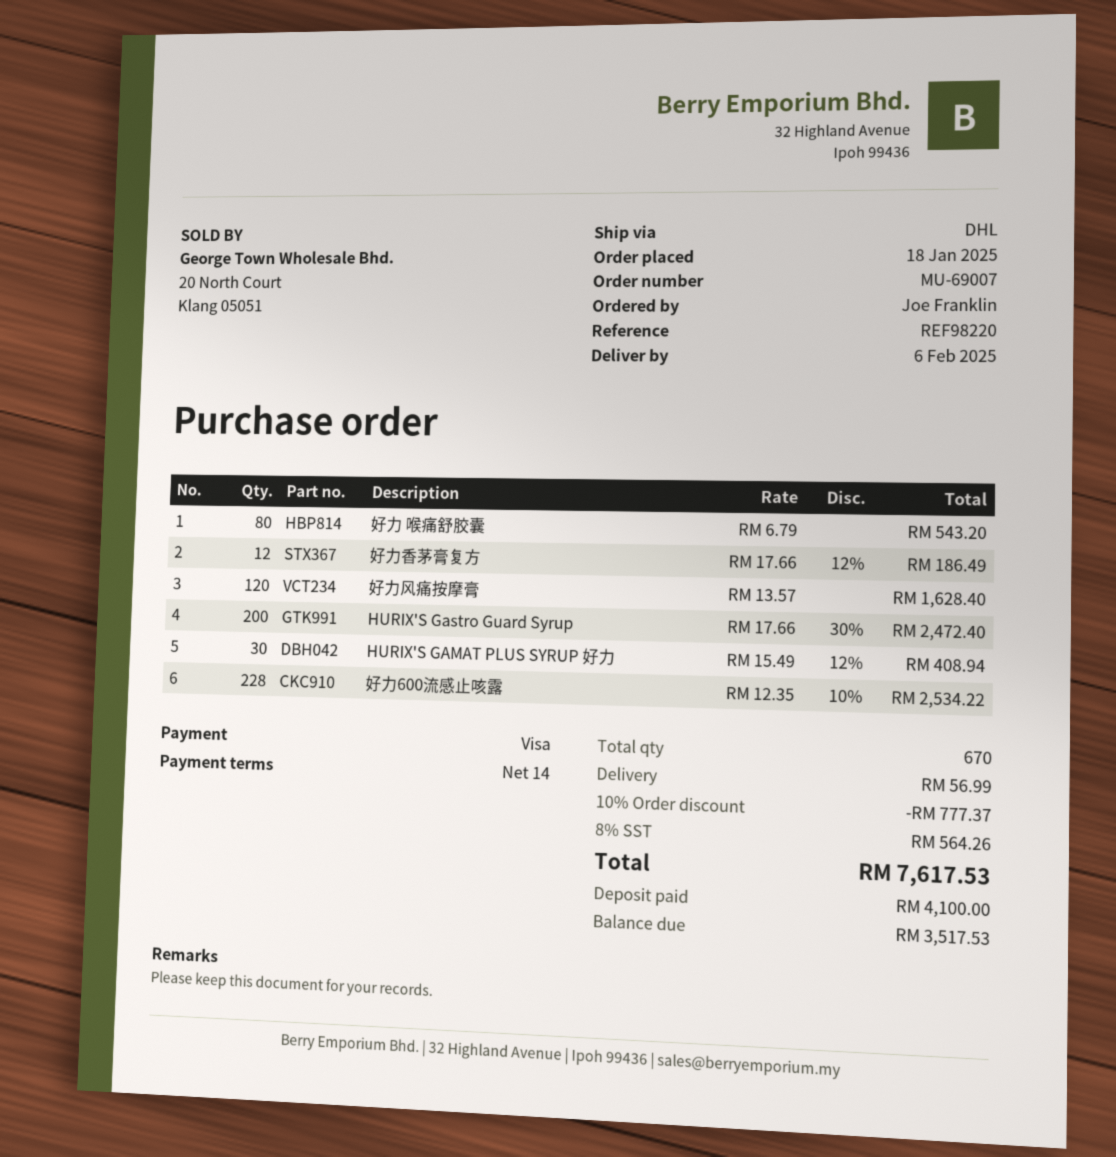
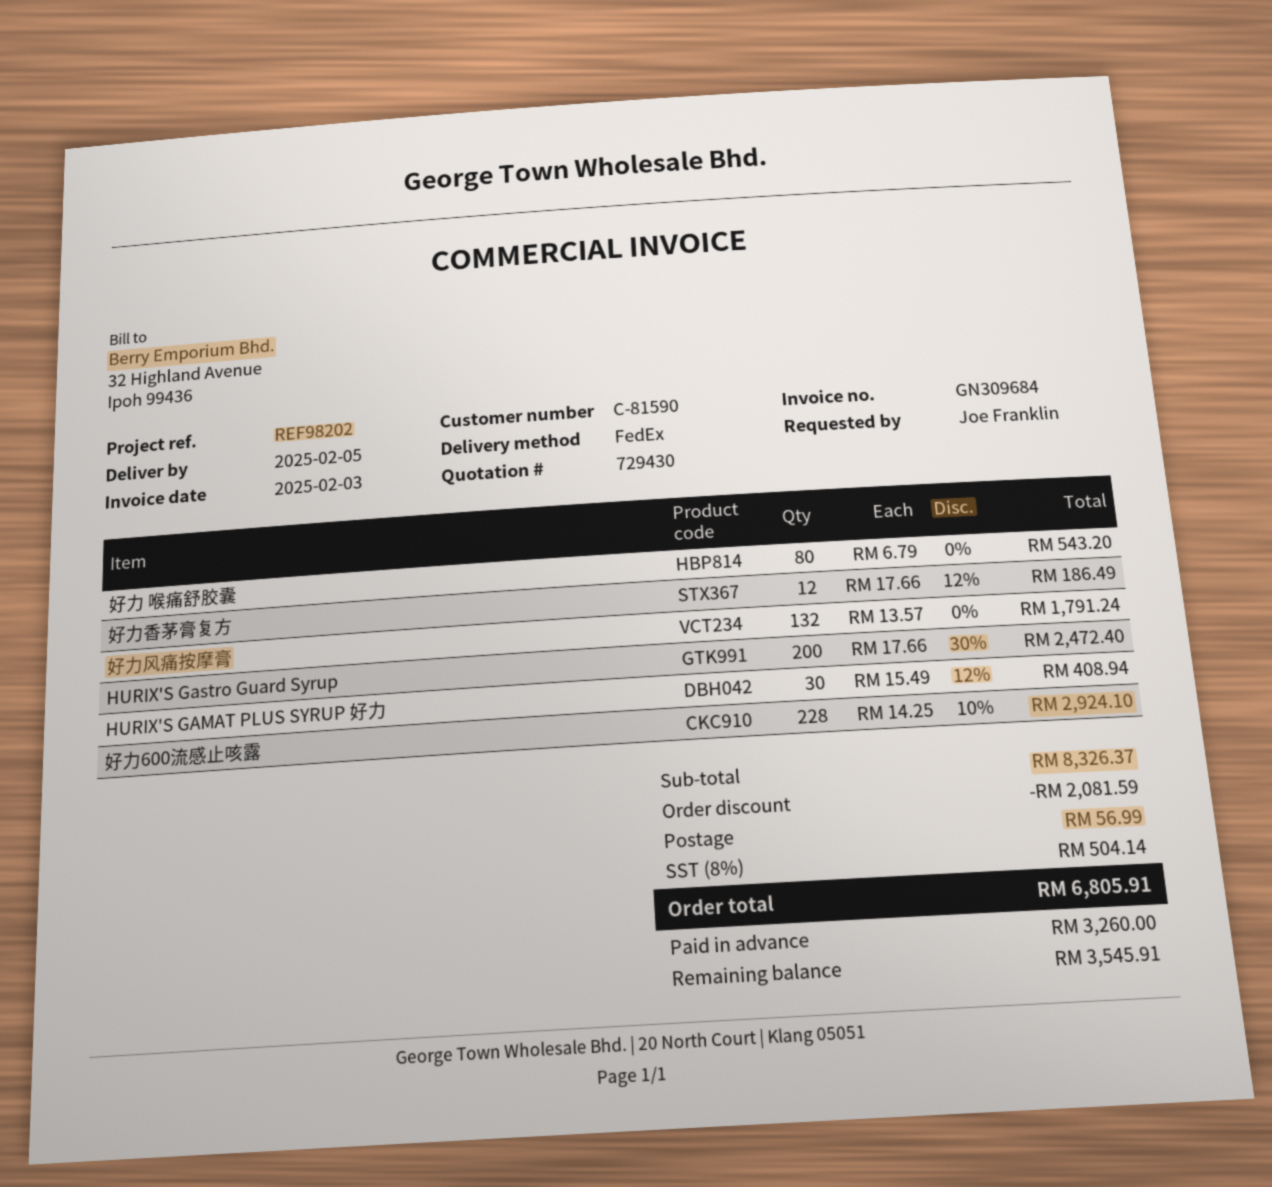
delivery date: 2025-02-06 -> 2025-02-05
reference: REF98220 -> REF98202
shipping method: DHL -> FedEx
好力风痛按摩膏: 120 x 13.57 = 1628.40 -> 132 x 13.57 = 1791.24
好力600流感止咳露: 228 x 12.35 - 10% = 2534.22 -> 228 x 14.25 - 10% = 2924.10
discount: 777.37 -> 2081.59
tax: 8% = 564.26 -> 8% = 504.14
total: 7617.53 -> 6805.91
deposit: 4100.00 -> 3260.00
balance: 3517.53 -> 3545.91

